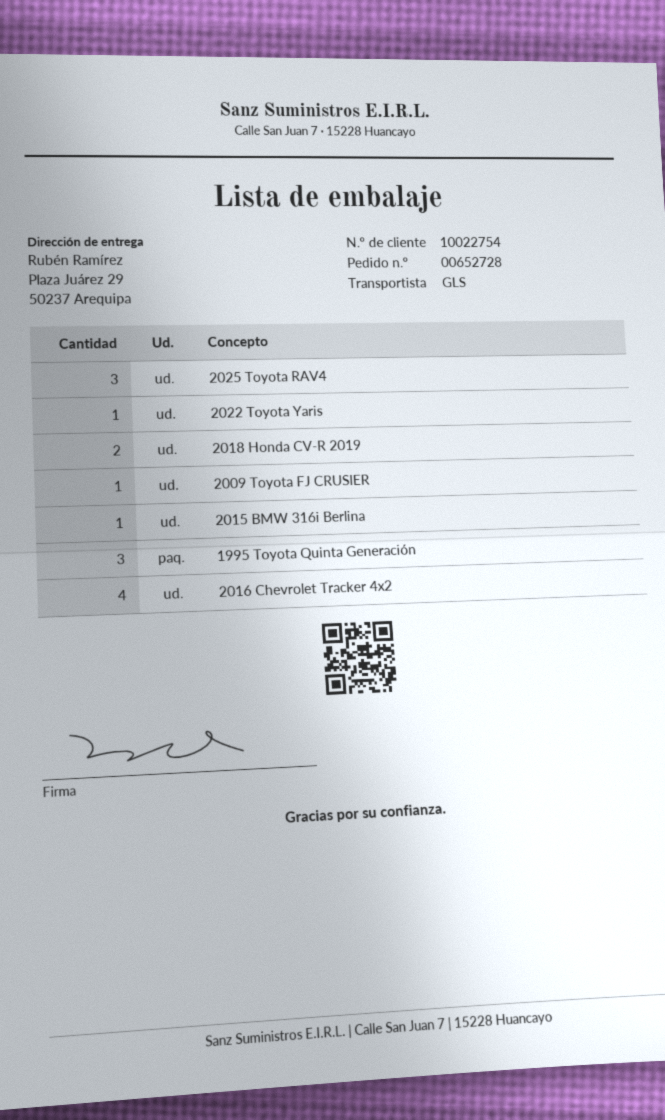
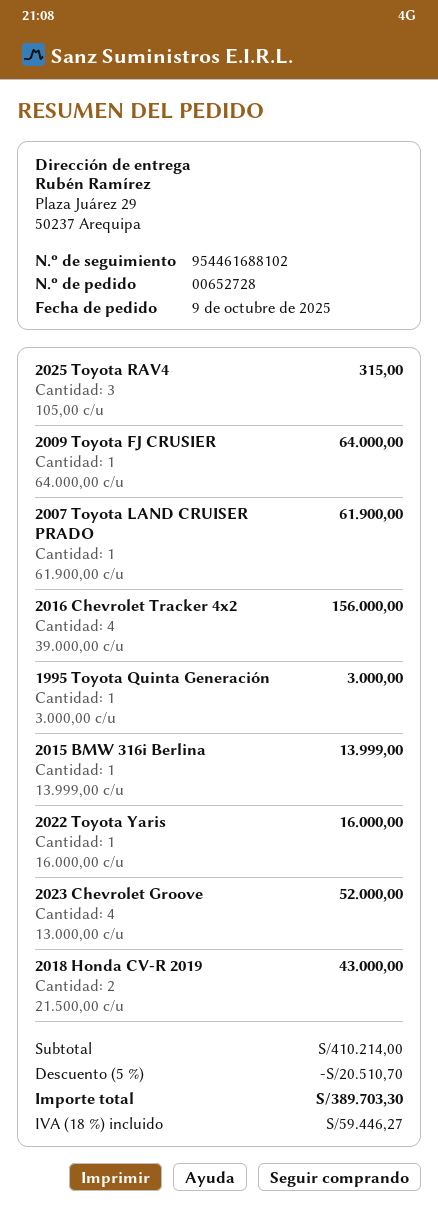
1995 Toyota Quinta Generación: 3 -> 1
2007 Toyota LAND CRUISER PRADO: none -> 1
2023 Chevrolet Groove: none -> 4

